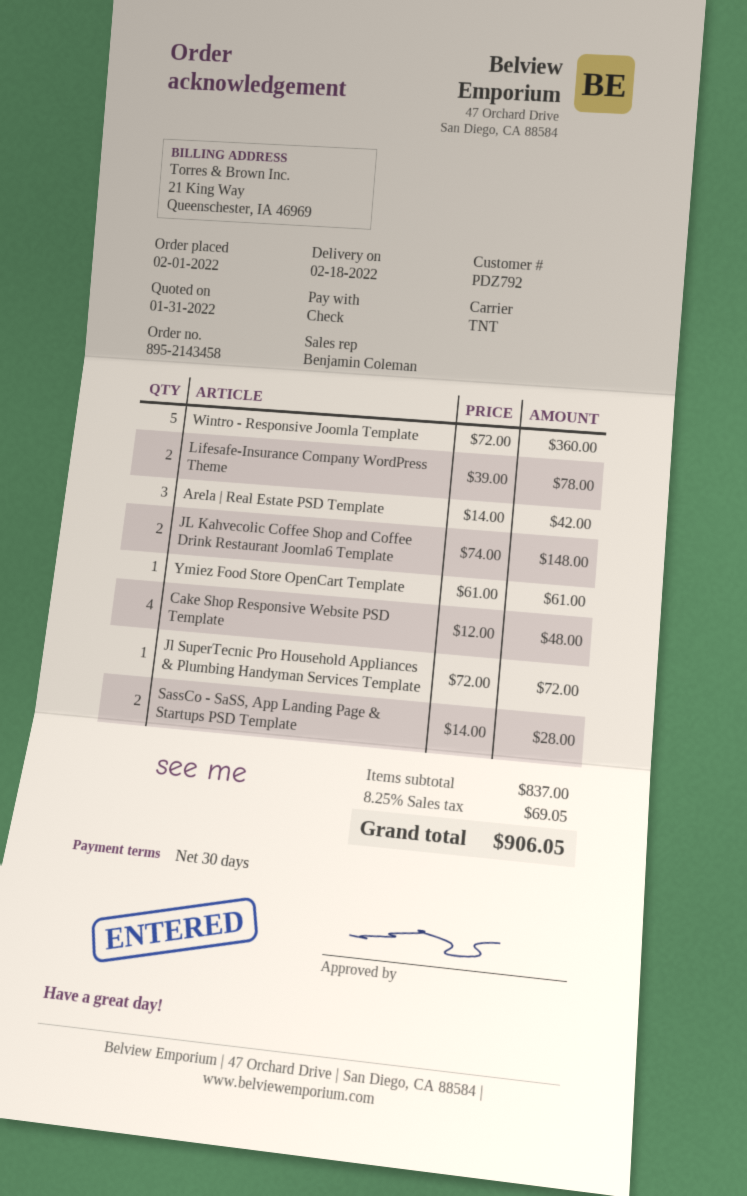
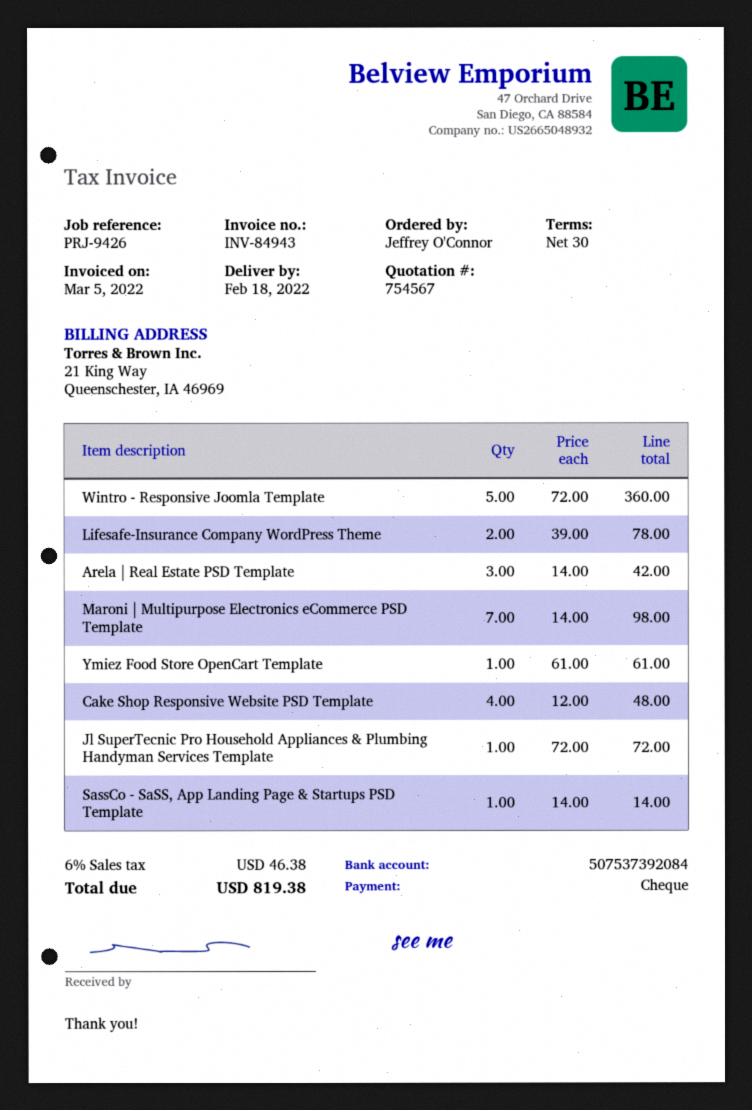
JL Kahvecolic Coffee Shop and Coffee Drink Restaurant Joomla6 Template: 2 x 74.00 = 148.00 -> none
SassCo - SaSS, App Landing Page & Startups PSD Template: 2 x 14.00 = 28.00 -> 1 x 14.00 = 14.00
Maroni | Multipurpose Electronics eCommerce PSD Template: none -> 7 x 14.00 = 98.00
tax: 8.25% = 69.05 -> 6% = 46.38
total: 906.05 -> 819.38

